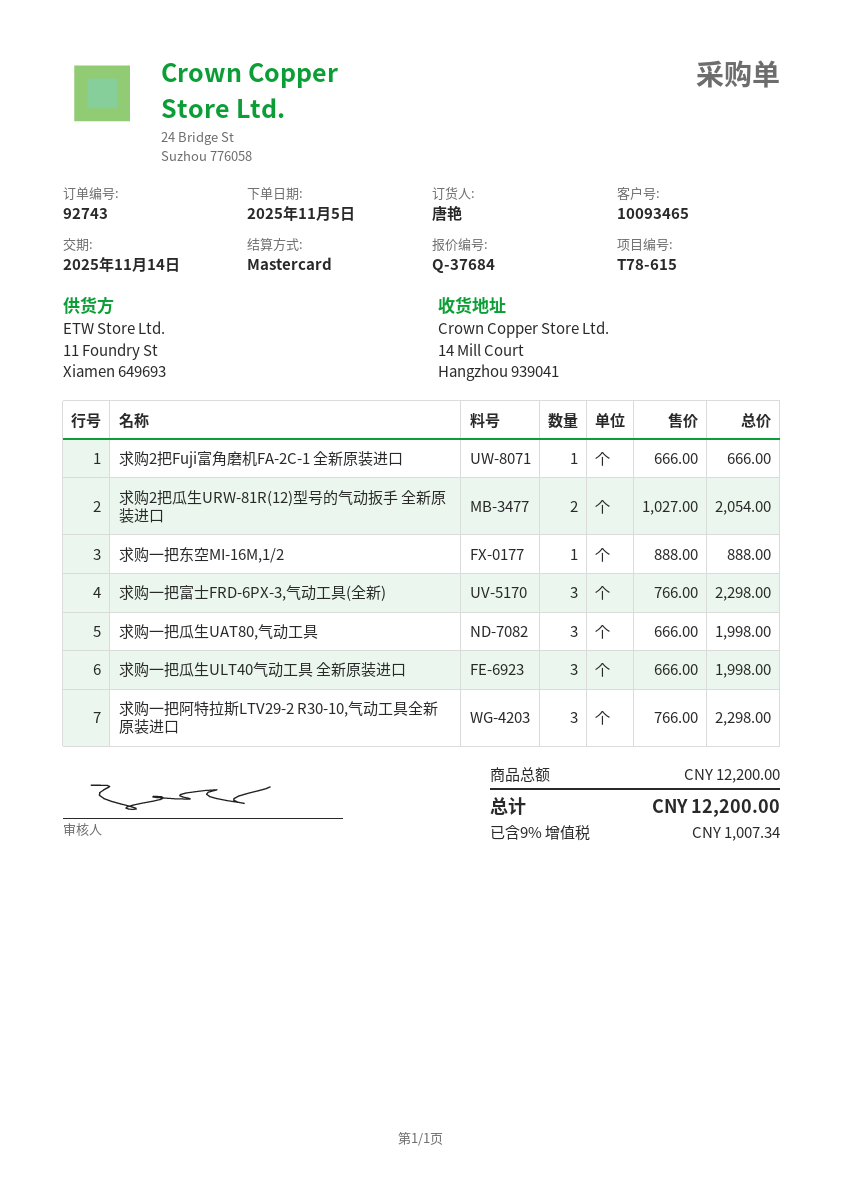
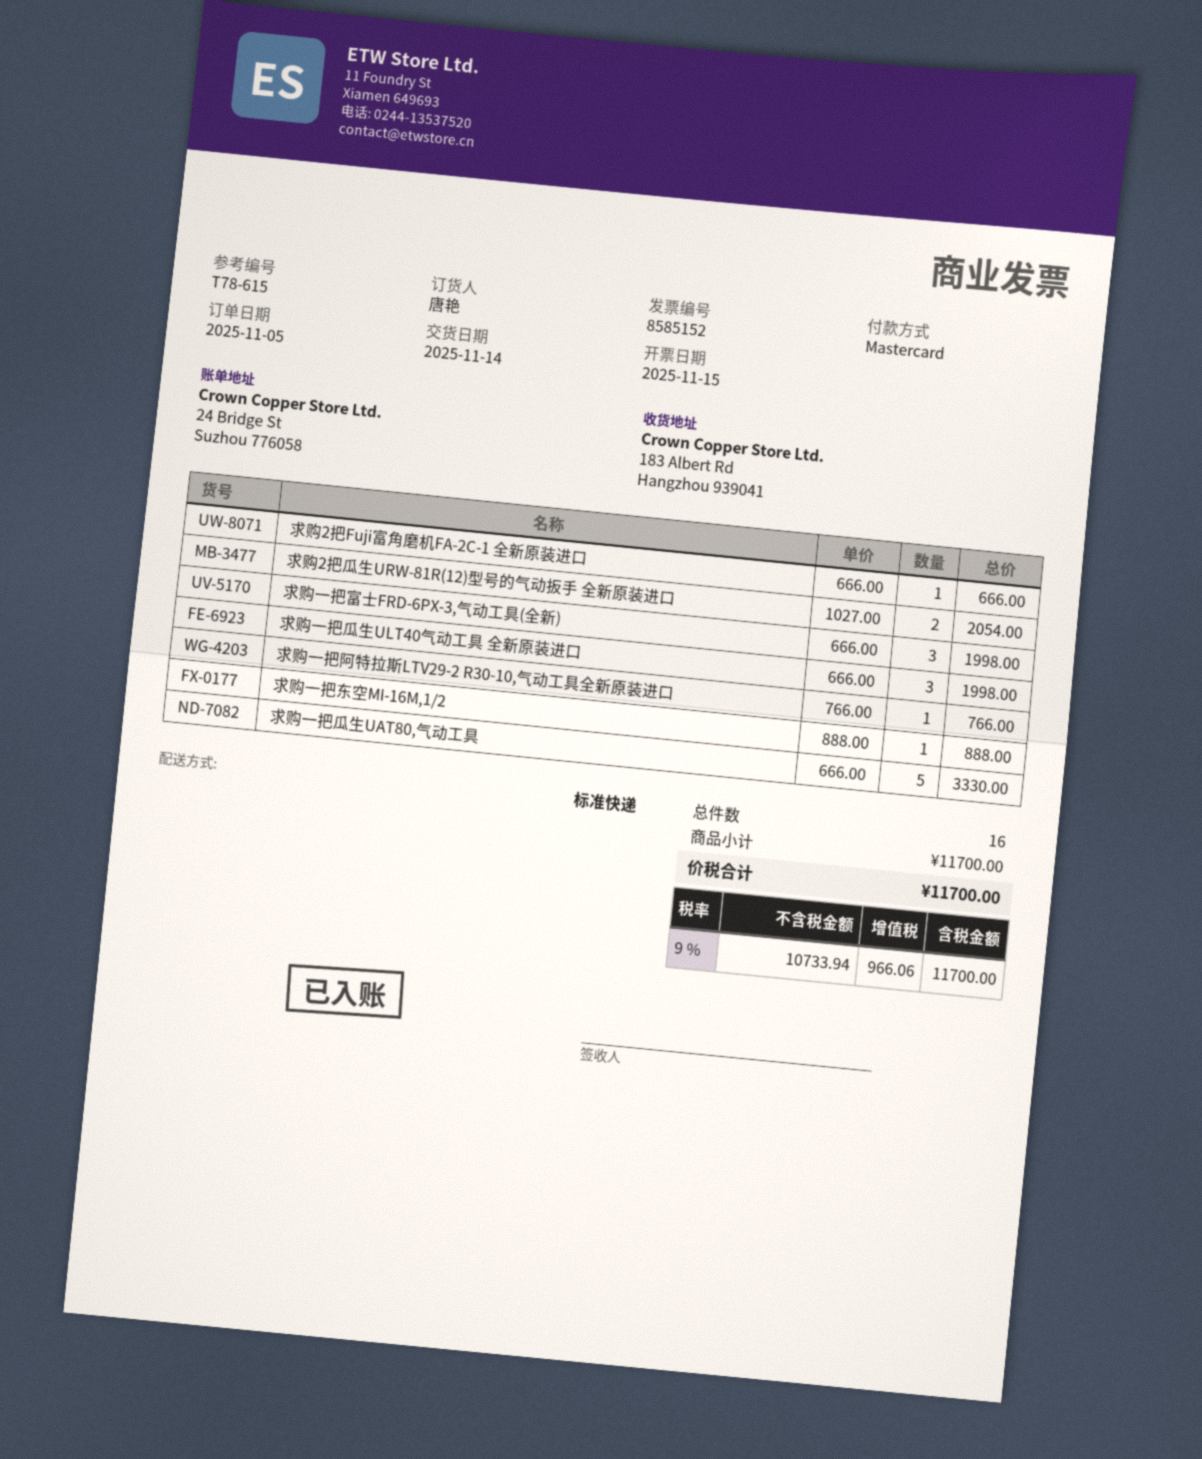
ship to: 14 Mill Court, Hangzhou 939041 -> 183 Albert Rd, Hangzhou 939041
求购一把富士FRD-6PX-3,气动工具(全新): 3 x 766.00 = 2298.00 -> 3 x 666.00 = 1998.00
求购一把瓜生UAT80,气动工具: 3 x 666.00 = 1998.00 -> 5 x 666.00 = 3330.00
求购一把阿特拉斯LTV29-2 R30-10,气动工具全新原装进口: 3 x 766.00 = 2298.00 -> 1 x 766.00 = 766.00
subtotal: 12200.00 -> 11700.00
tax: 9% = 1007.34 -> 9% = 966.06
total: 12200.00 -> 11700.00

